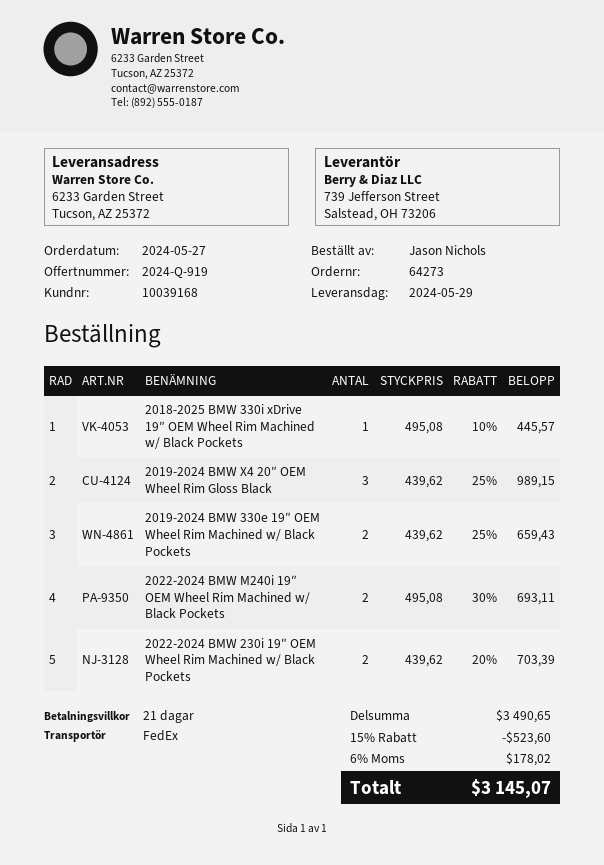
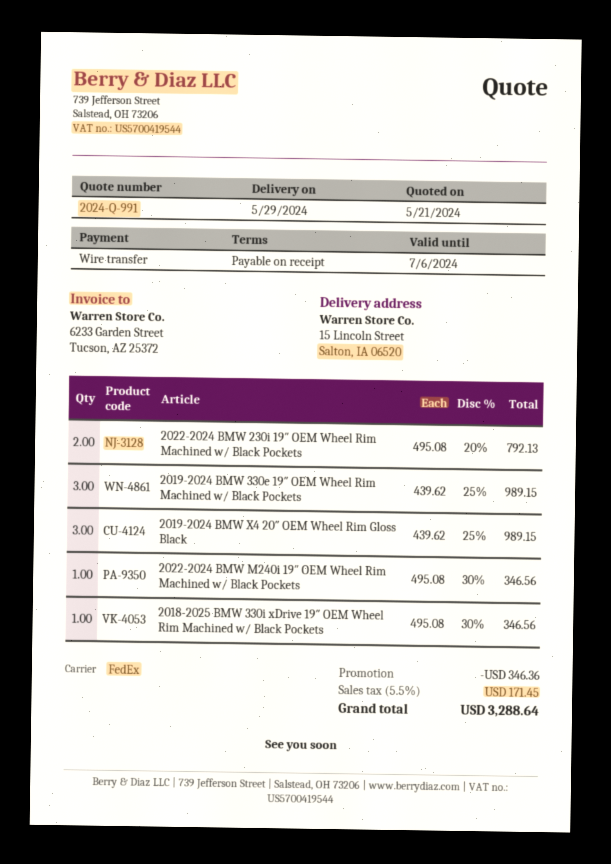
quote number: 2024-Q-919 -> 2024-Q-991
payment terms: 21 days -> on receipt
ship to: 6233 Garden Street, Tucson, AZ 25372 -> 15 Lincoln Street, Salton, IA 06520
2018-2025 BMW 330i xDrive 19″ OEM Wheel Rim Machined w/ Black Pockets: 1 x 495.08 - 10% = 445.57 -> 1 x 495.08 - 30% = 346.56
2019-2024 BMW 330e 19″ OEM Wheel Rim Machined w/ Black Pockets: 2 x 439.62 - 25% = 659.43 -> 3 x 439.62 - 25% = 989.15
2022-2024 BMW M240i 19″ OEM Wheel Rim Machined w/ Black Pockets: 2 x 495.08 - 30% = 693.11 -> 1 x 495.08 - 30% = 346.56
2022-2024 BMW 230i 19″ OEM Wheel Rim Machined w/ Black Pockets: 2 x 439.62 - 20% = 703.39 -> 2 x 495.08 - 20% = 792.13
discount: 523.60 -> 346.36
tax: 6% = 178.02 -> 5.5% = 171.45
total: 3145.07 -> 3288.64

